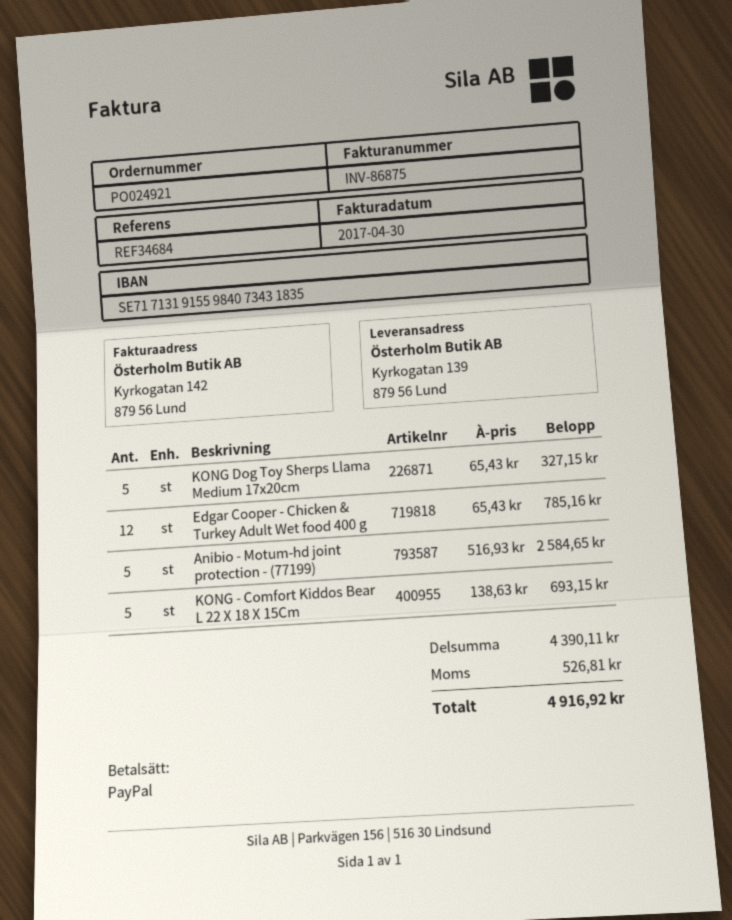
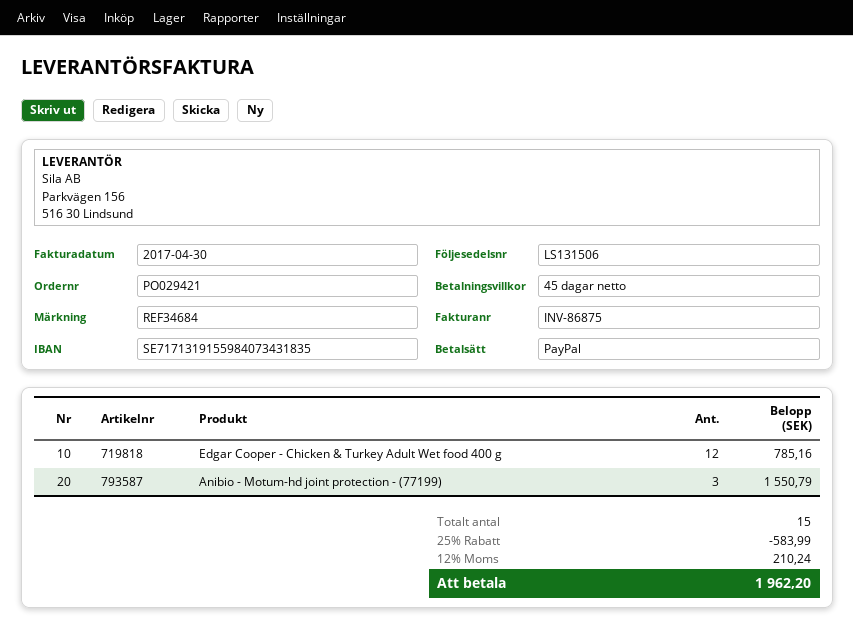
order number: PO024921 -> PO029421
KONG Dog Toy Sherps Llama Medium 17x20cm: 5 for 327.15 -> none
Anibio - Motum-hd joint protection - (77199): 5 for 2584.65 -> 3 for 1550.79
KONG - Comfort Kiddos Bear L 22 X 18 X 15Cm: 5 for 693.15 -> none
discount: none -> 25% = 583.99
tax: 526.81 -> 210.24
total: 4916.92 -> 1962.20

